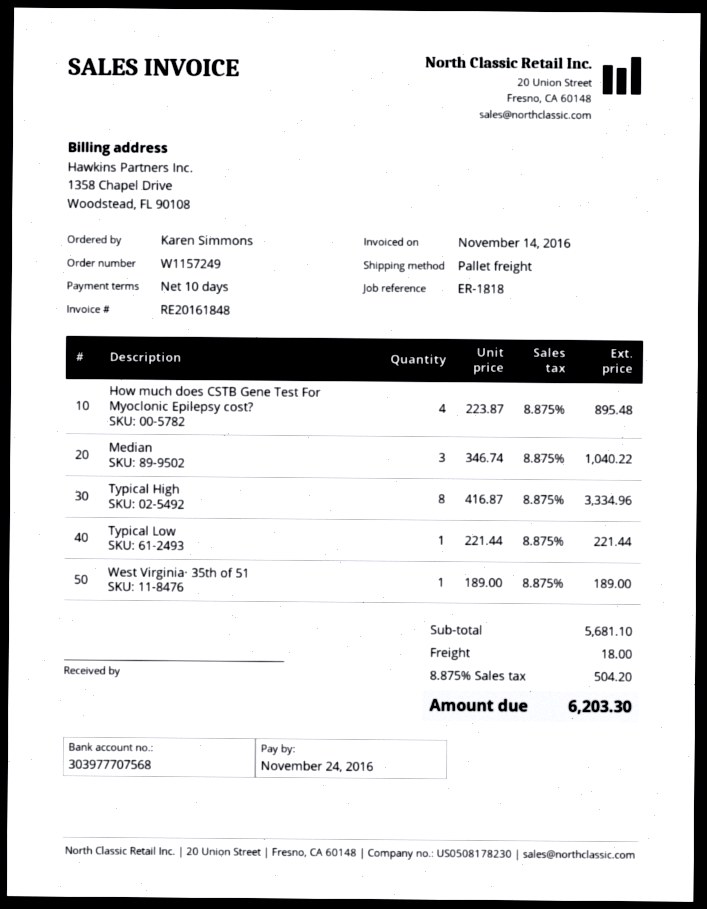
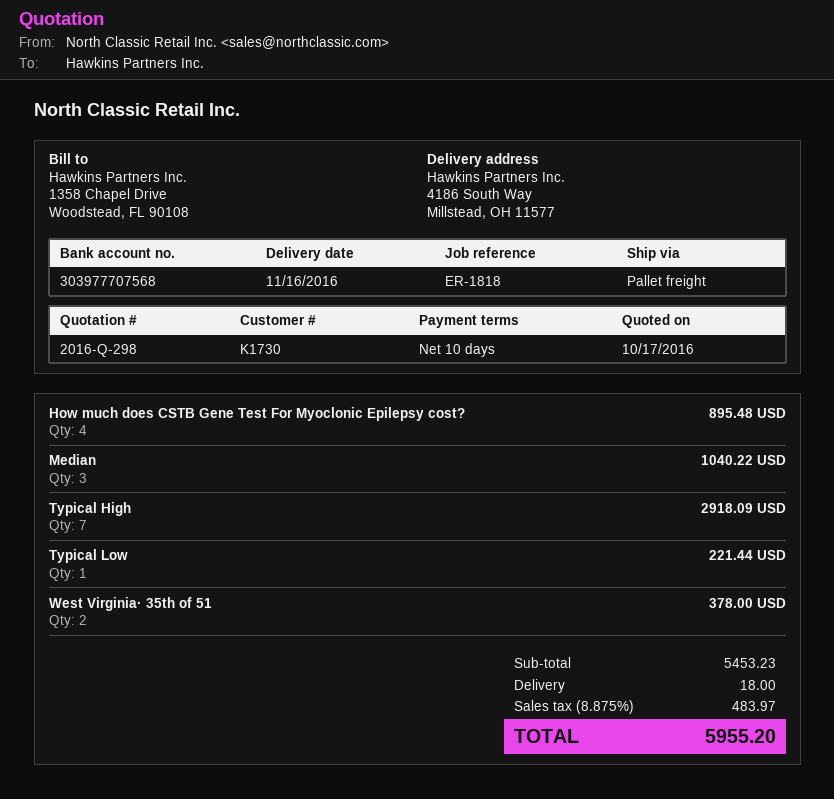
Typical High: 8 for 3334.96 -> 7 for 2918.09
West Virginia· 35th of 51: 1 for 189.00 -> 2 for 378.00
subtotal: 5681.10 -> 5453.23
tax: 8.875% = 504.20 -> 8.875% = 483.97
total: 6203.30 -> 5955.20

